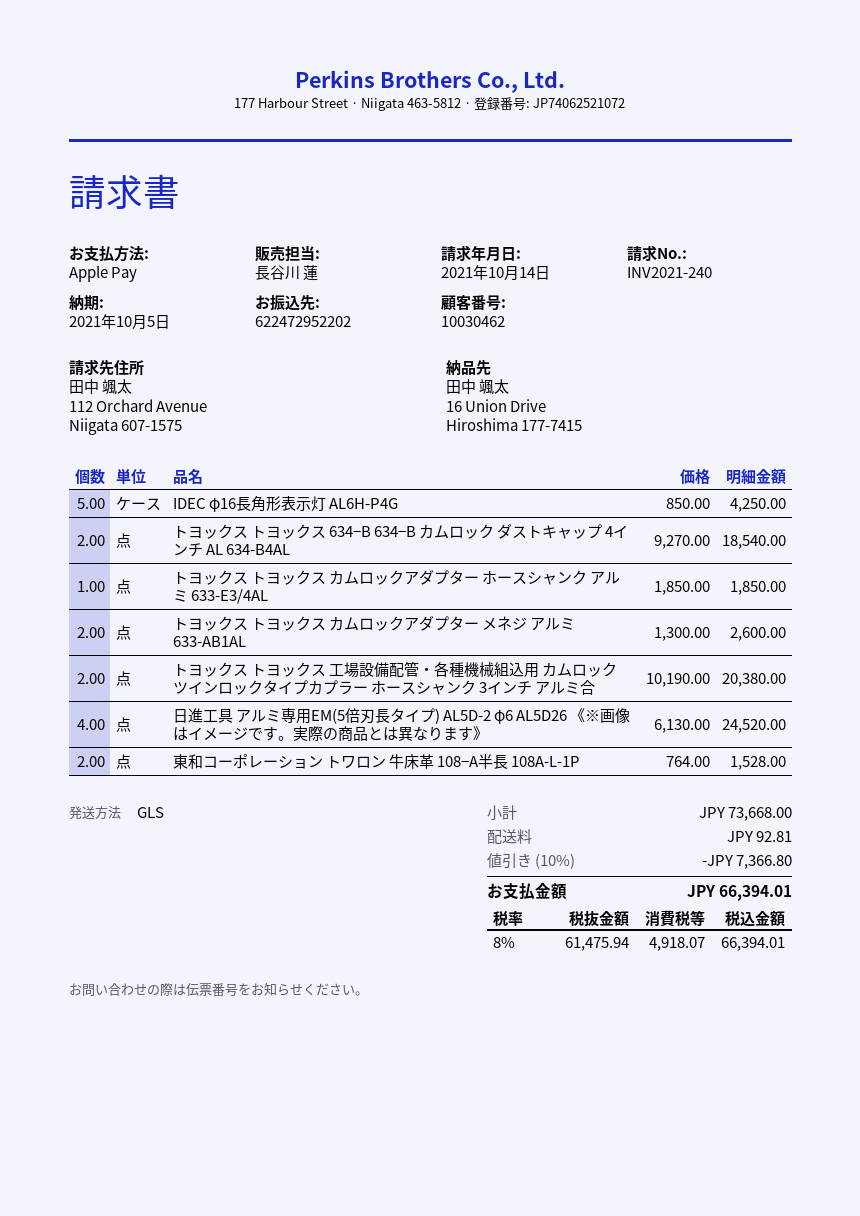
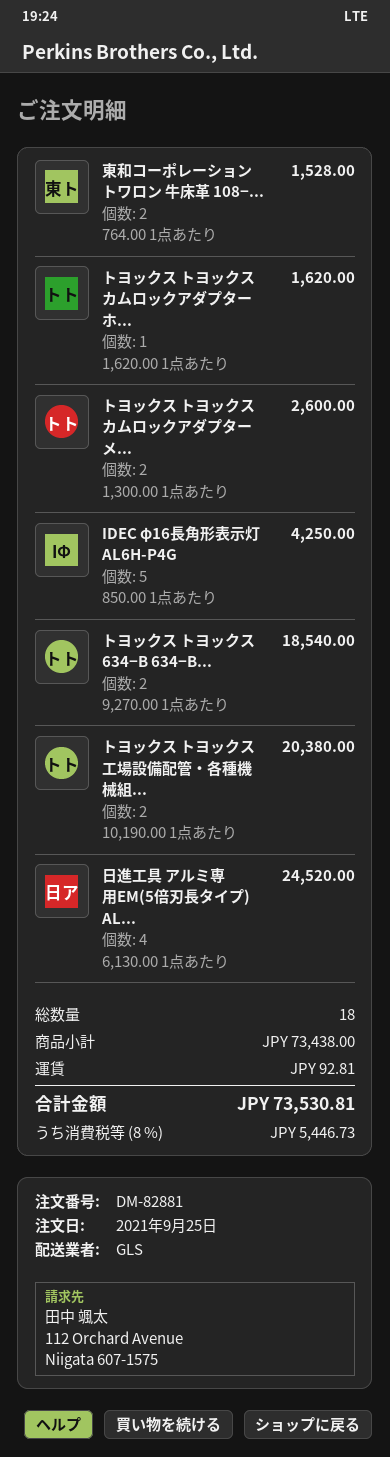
トヨックス トヨックス カムロックアダプター ホースシャンク アルミ 633-E3/4AL: 1 x 1850.00 = 1850.00 -> 1 x 1620.00 = 1620.00
subtotal: 73668.00 -> 73438.00
discount: 10% = 7366.80 -> none
tax: 8% = 4918.07 -> 8% = 5446.73
total: 66394.01 -> 73530.81

